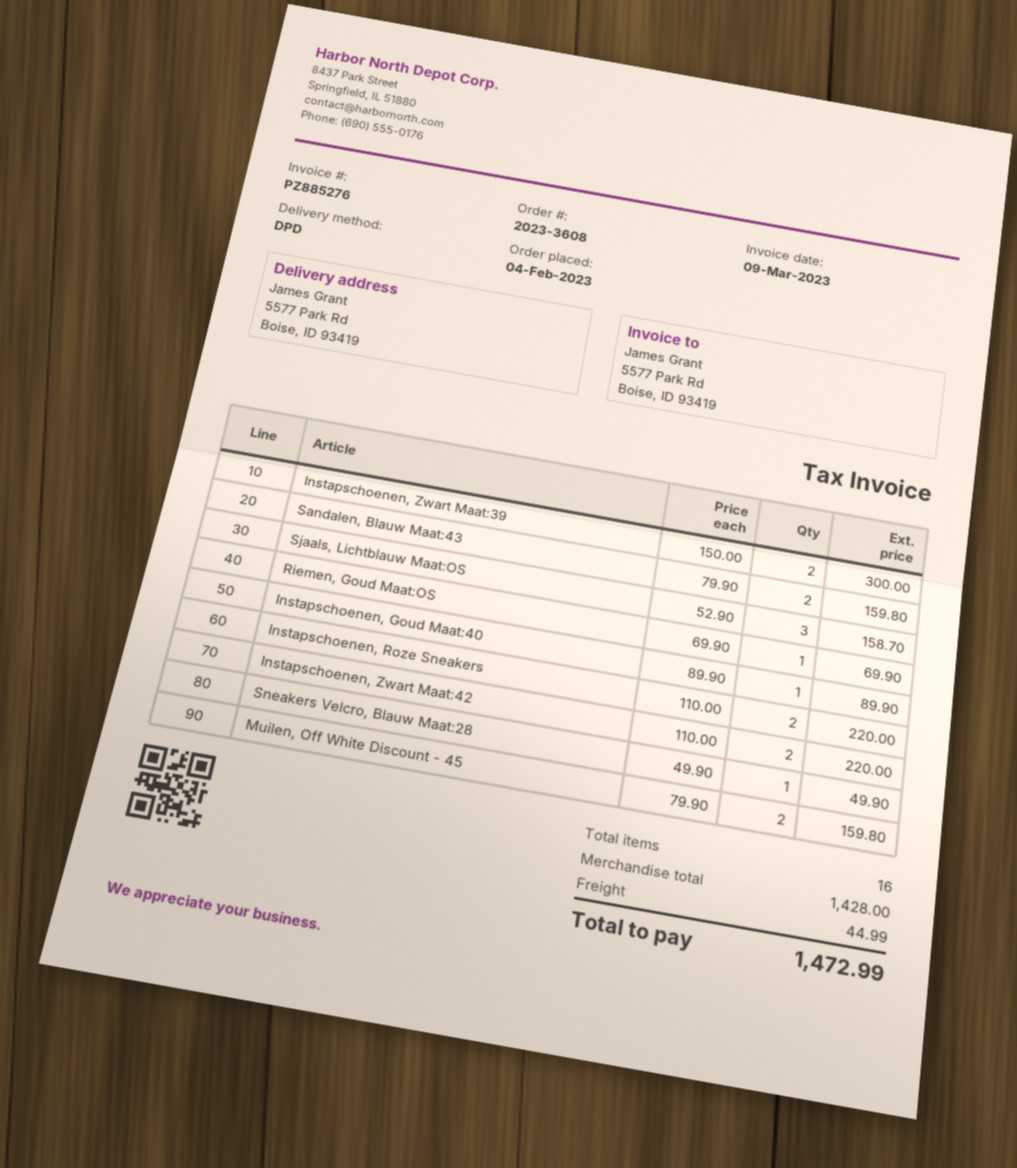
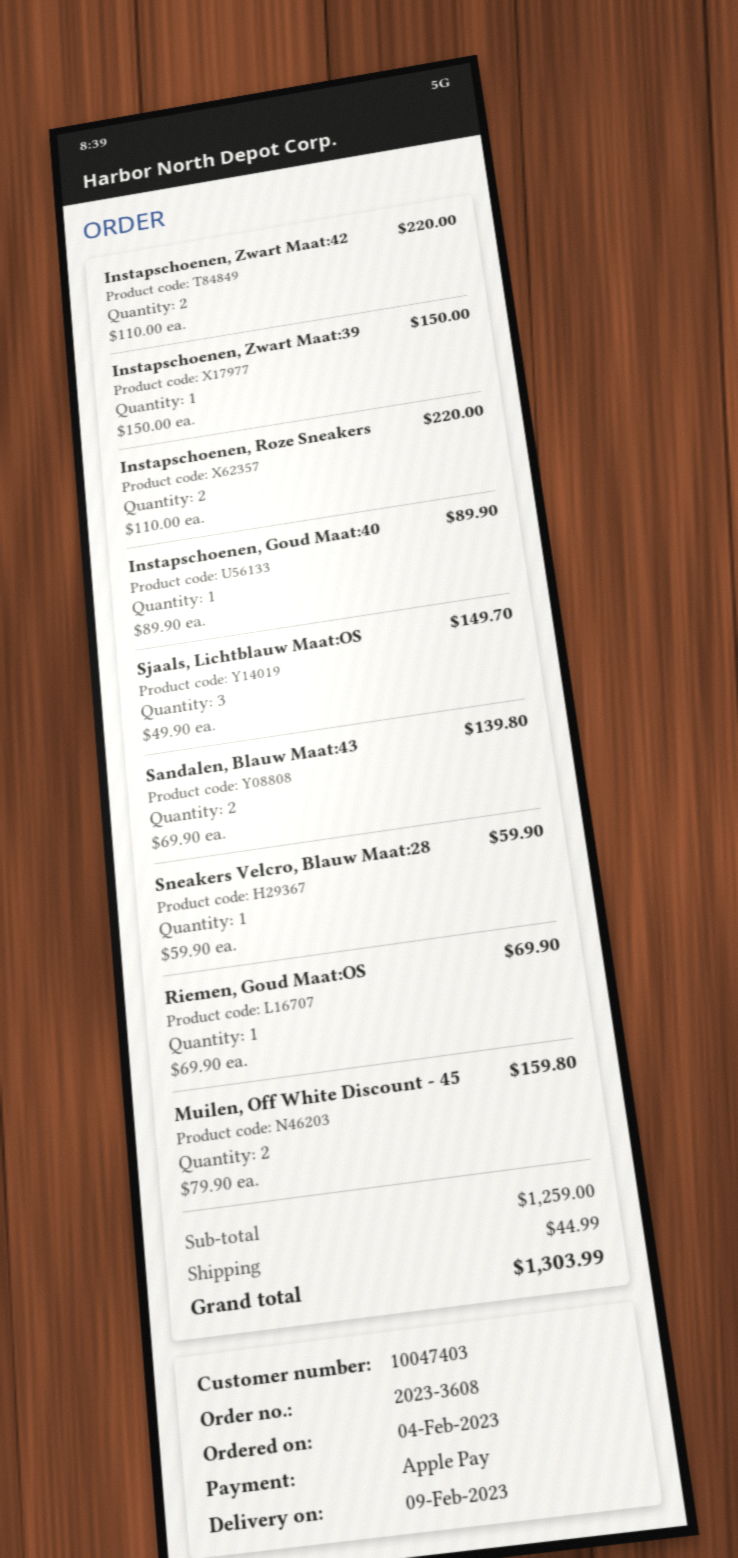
Instapschoenen, Zwart Maat:39: 2 x 150.00 = 300.00 -> 1 x 150.00 = 150.00
Sandalen, Blauw Maat:43: 2 x 79.90 = 159.80 -> 2 x 69.90 = 139.80
Sjaals, Lichtblauw Maat:OS: 3 x 52.90 = 158.70 -> 3 x 49.90 = 149.70
Sneakers Velcro, Blauw Maat:28: 1 x 49.90 = 49.90 -> 1 x 59.90 = 59.90
subtotal: 1428.00 -> 1259.00
total: 1472.99 -> 1303.99

